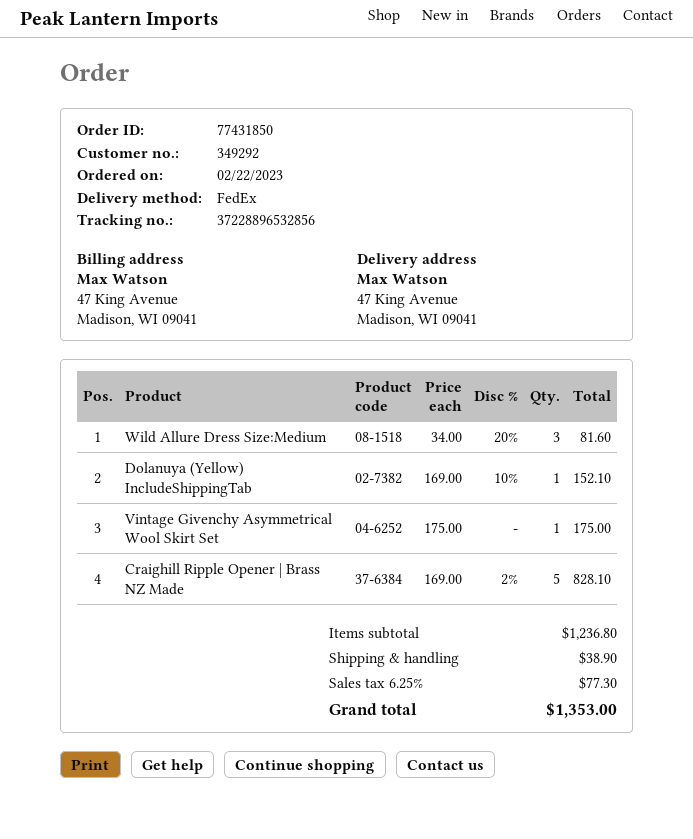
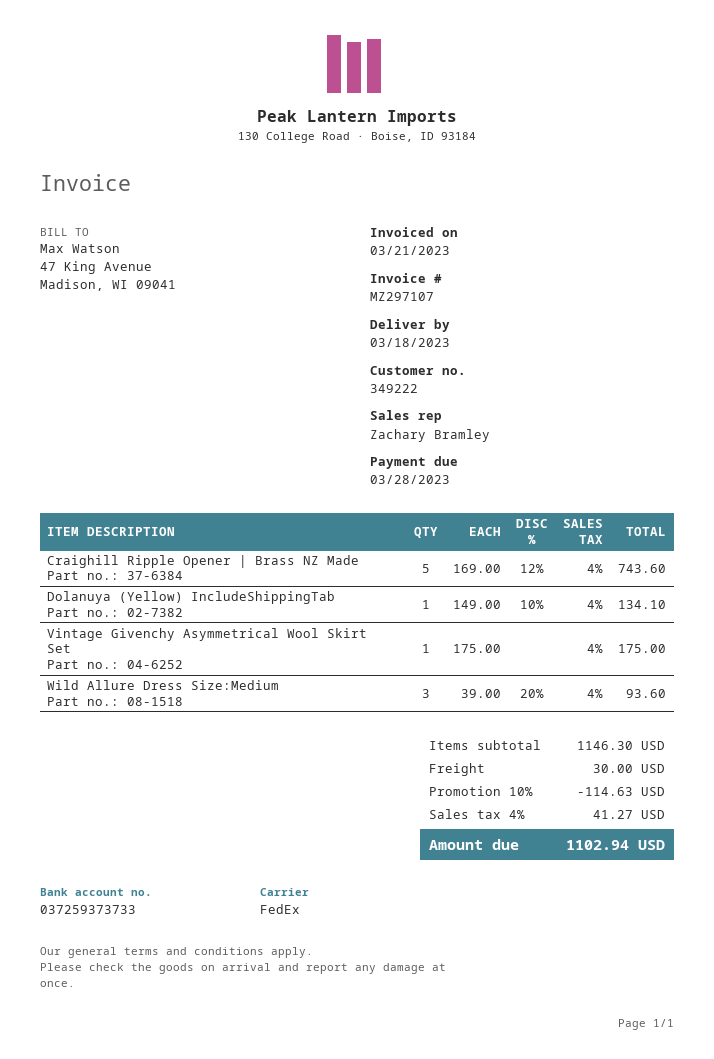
customer number: 349292 -> 349222
Wild Allure Dress Size:Medium: 3 x 34.00 - 20% = 81.60 -> 3 x 39.00 - 20% = 93.60
Dolanuya (Yellow) IncludeShippingTab: 1 x 169.00 - 10% = 152.10 -> 1 x 149.00 - 10% = 134.10
Craighill Ripple Opener | Brass NZ Made: 5 x 169.00 - 2% = 828.10 -> 5 x 169.00 - 12% = 743.60
subtotal: 1236.80 -> 1146.30
discount: none -> 10% = 114.63
shipping: 38.90 -> 30.00
tax: 6.25% = 77.30 -> 4% = 41.27
total: 1353.00 -> 1102.94

